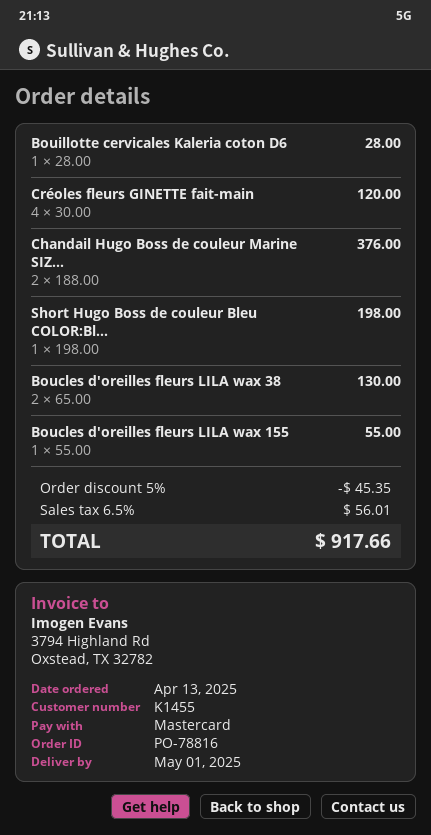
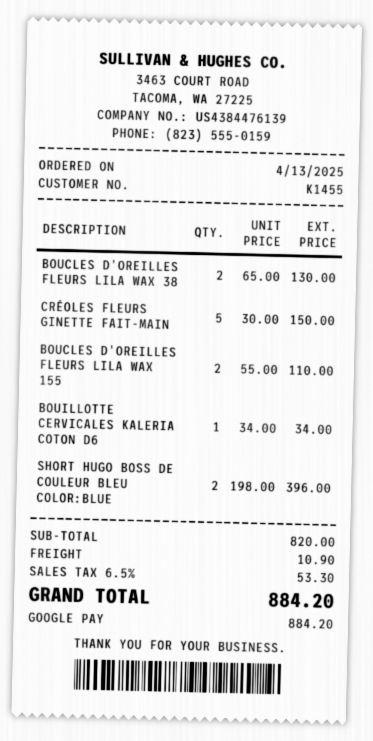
payment method: Mastercard -> Google Pay
Bouillotte cervicales Kaleria coton D6: 1 x 28.00 = 28.00 -> 1 x 34.00 = 34.00
Créoles fleurs GINETTE fait-main: 4 x 30.00 = 120.00 -> 5 x 30.00 = 150.00
Chandail Hugo Boss de couleur Marine SIZ...: 2 x 188.00 = 376.00 -> none
Short Hugo Boss de couleur Bleu COLOR:Bl...: 1 x 198.00 = 198.00 -> 2 x 198.00 = 396.00
Boucles d'oreilles fleurs LILA wax 155: 1 x 55.00 = 55.00 -> 2 x 55.00 = 110.00
discount: 5% = 45.35 -> none
shipping: none -> 10.90
tax: 6.5% = 56.01 -> 6.5% = 53.30
total: 917.66 -> 884.20

